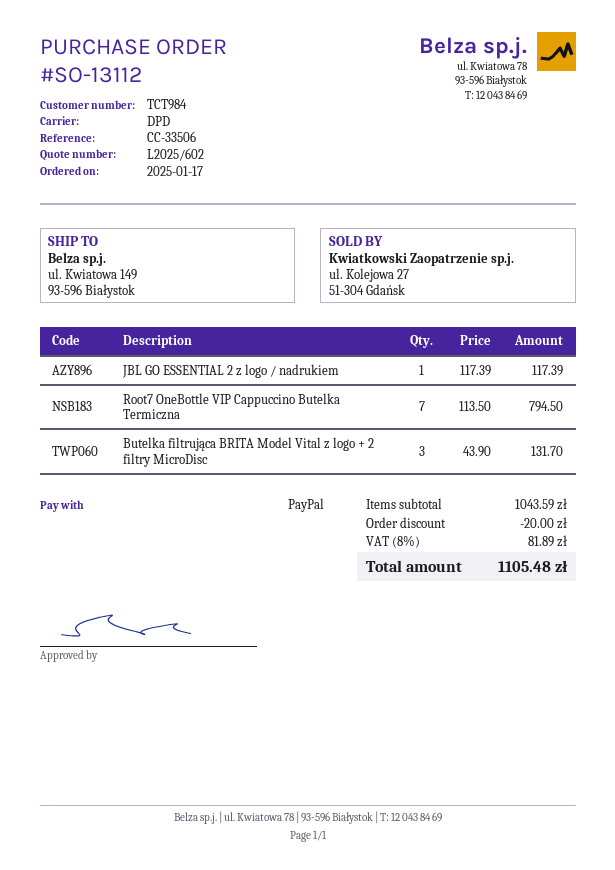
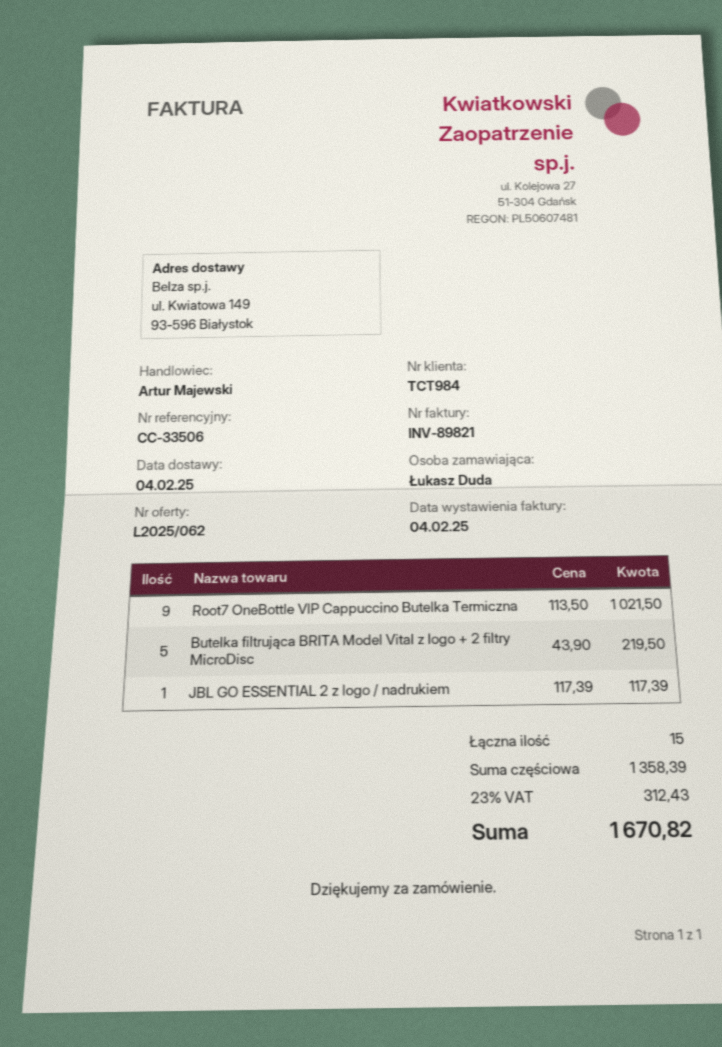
quote number: L2025/602 -> L2025/062
Root7 OneBottle VIP Cappuccino Butelka Termiczna: 7 x 113.50 = 794.50 -> 9 x 113.50 = 1021.50
Butelka filtrująca BRITA Model Vital z logo + 2 filtry MicroDisc: 3 x 43.90 = 131.70 -> 5 x 43.90 = 219.50
subtotal: 1043.59 -> 1358.39
discount: 20.00 -> none
tax: 8% = 81.89 -> 23% = 312.43
total: 1105.48 -> 1670.82

